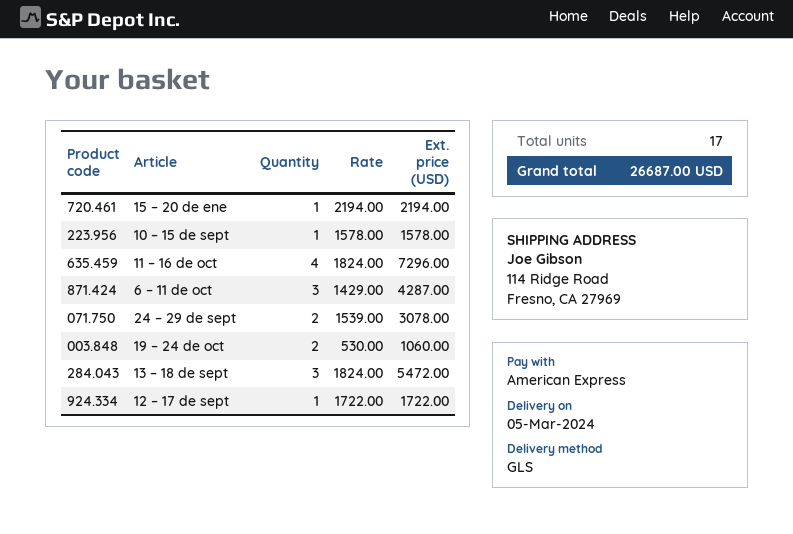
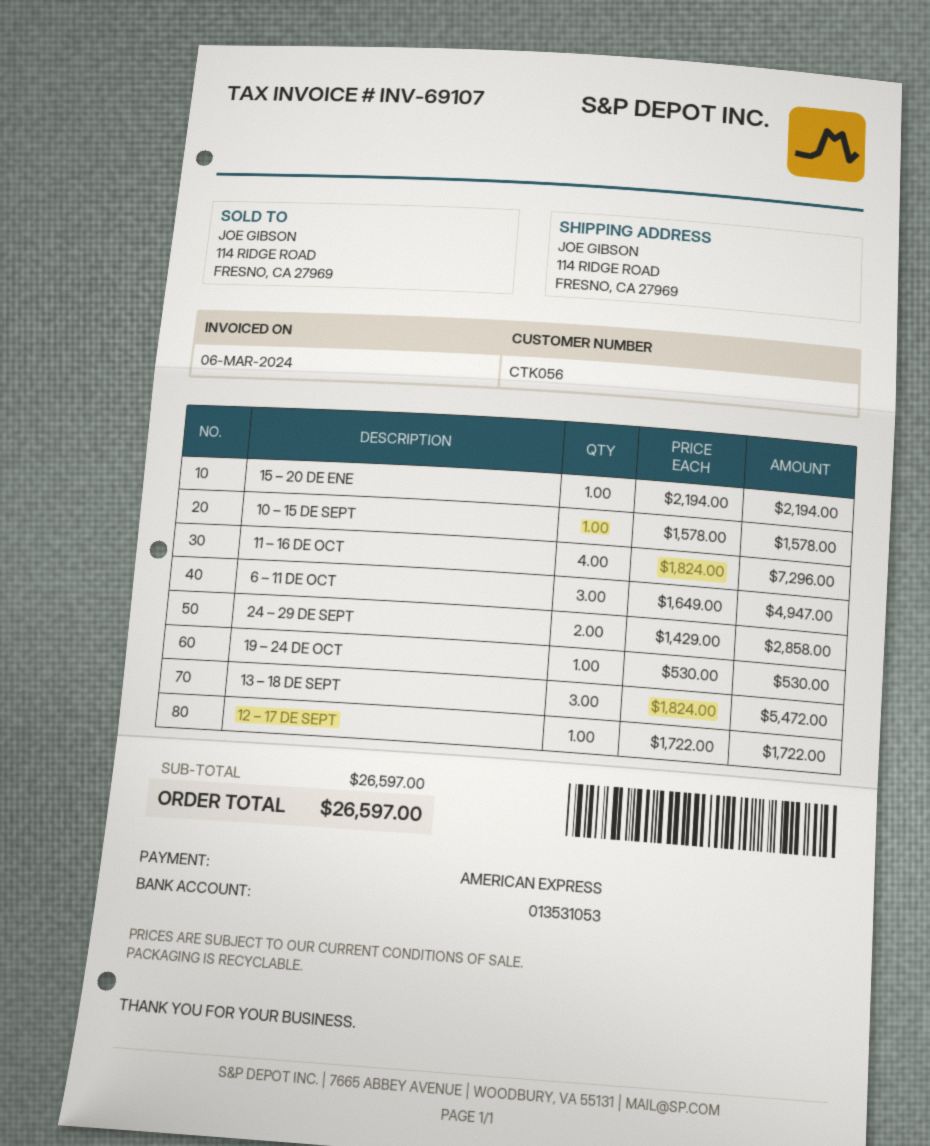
6 – 11 de oct: 3 x 1429.00 = 4287.00 -> 3 x 1649.00 = 4947.00
24 – 29 de sept: 2 x 1539.00 = 3078.00 -> 2 x 1429.00 = 2858.00
19 – 24 de oct: 2 x 530.00 = 1060.00 -> 1 x 530.00 = 530.00
total: 26687.00 -> 26597.00

